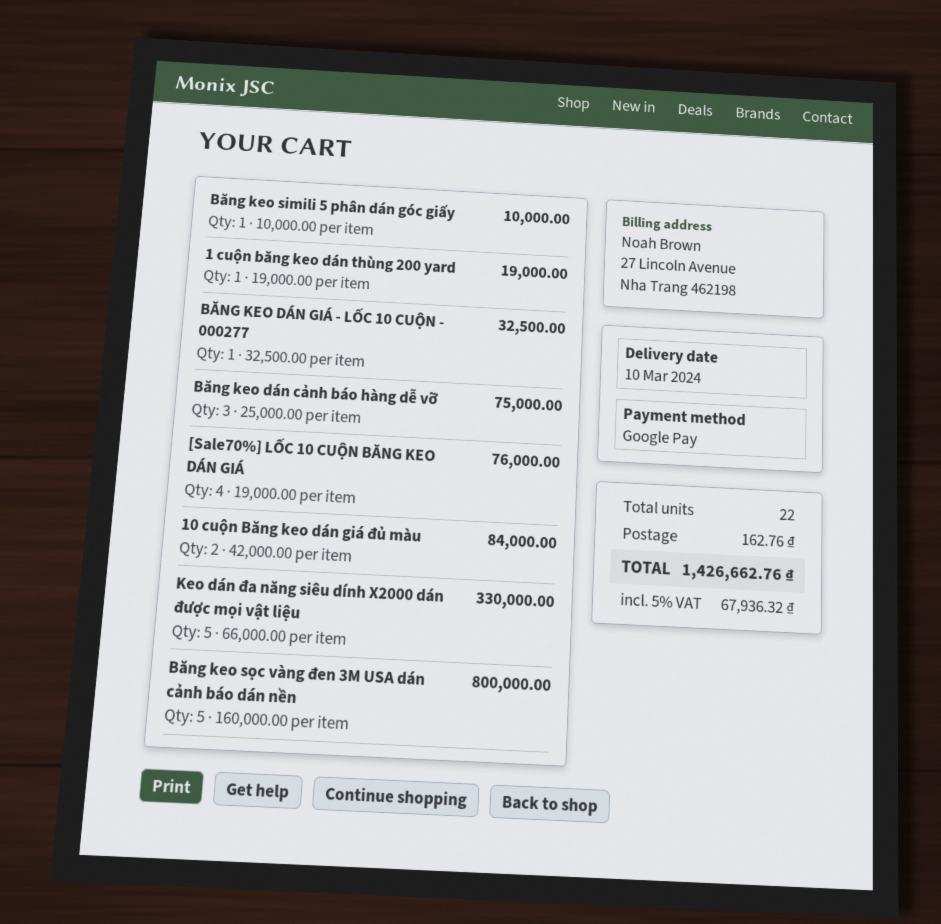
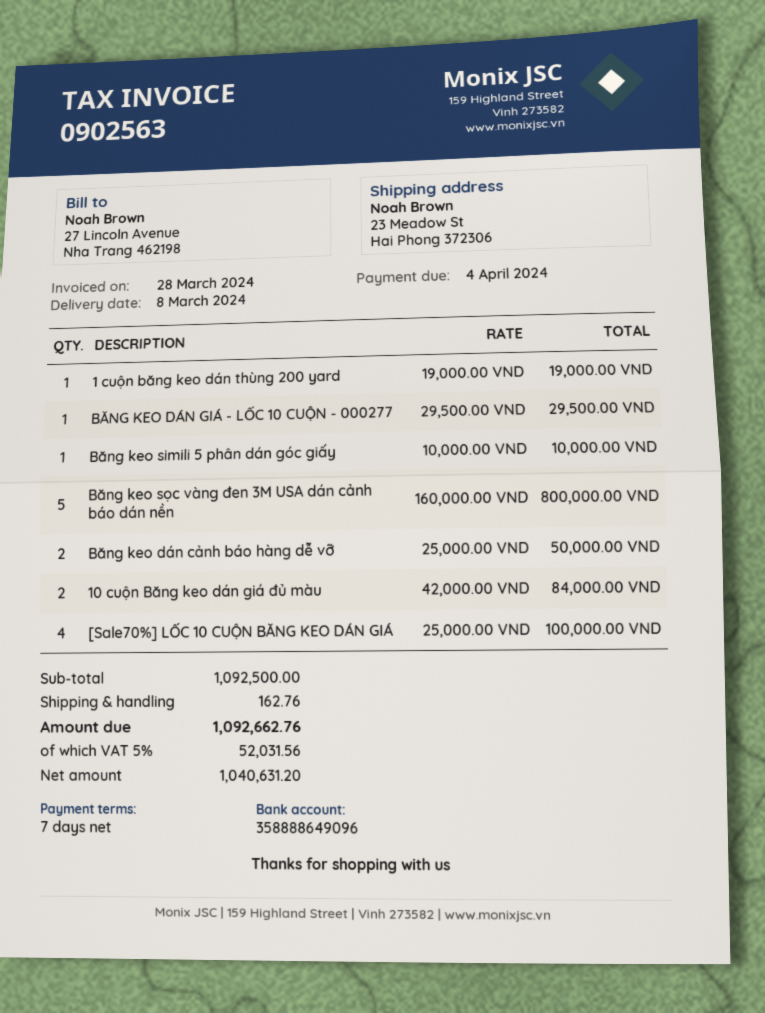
delivery date: 2024-03-10 -> 2024-03-08
BĂNG KEO DÁN GIÁ - LỐC 10 CUỘN - 000277: 1 x 32500.00 = 32500.00 -> 1 x 29500.00 = 29500.00
Băng keo dán cảnh báo hàng dễ vỡ: 3 x 25000.00 = 75000.00 -> 2 x 25000.00 = 50000.00
[Sale70%] LỐC 10 CUỘN BĂNG KEO DÁN GIÁ: 4 x 19000.00 = 76000.00 -> 4 x 25000.00 = 100000.00
Keo dán đa năng siêu dính X2000 dán được mọi vật liệu: 5 x 66000.00 = 330000.00 -> none
tax: 5% = 67936.32 -> 5% = 52031.56
total: 1426662.76 -> 1092662.76

